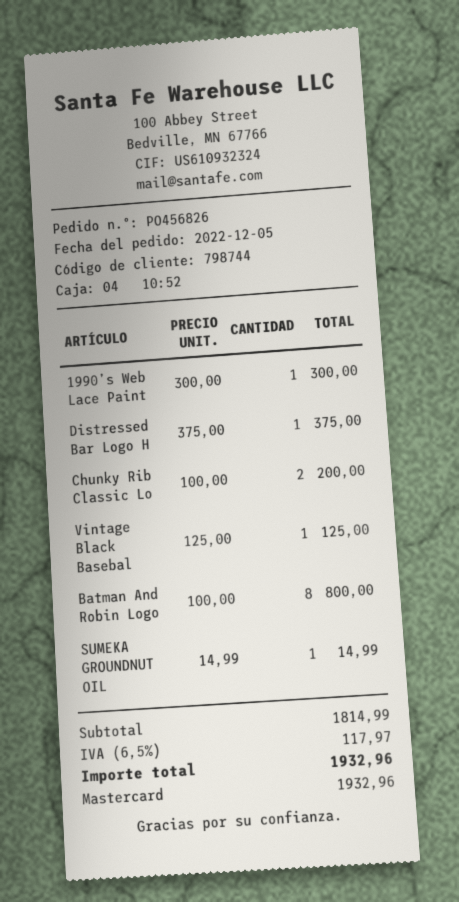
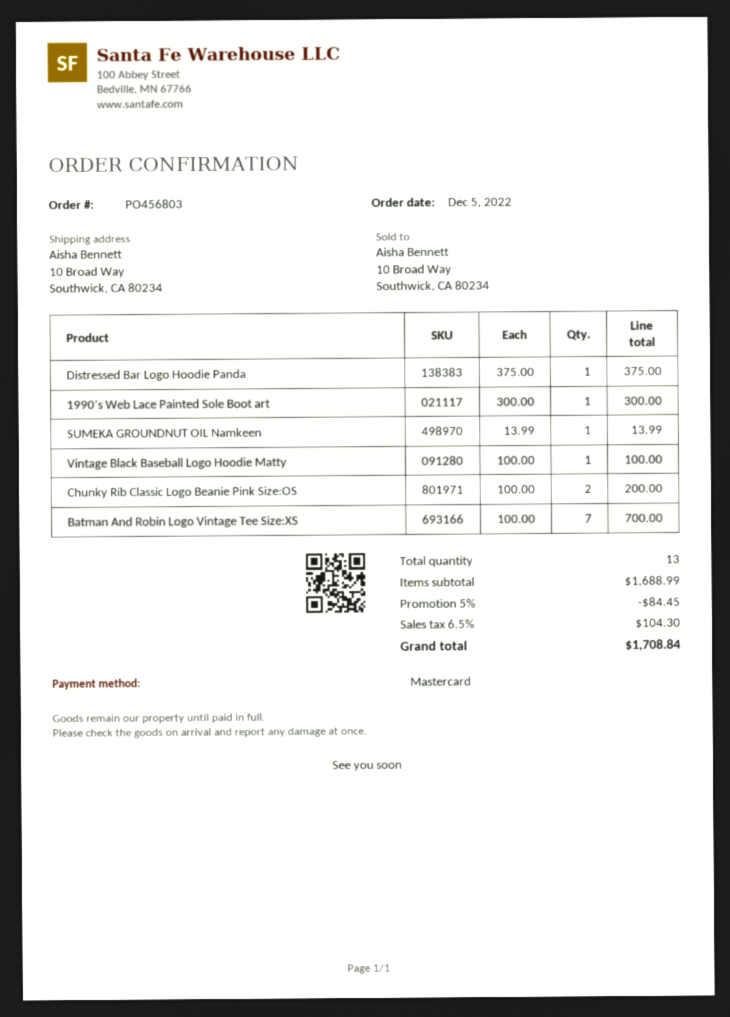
order number: PO456826 -> PO456803
Vintage Black Basebal: 1 x 125.00 = 125.00 -> 1 x 100.00 = 100.00
Batman And Robin Logo: 8 x 100.00 = 800.00 -> 7 x 100.00 = 700.00
SUMEKA GROUNDNUT OIL: 1 x 14.99 = 14.99 -> 1 x 13.99 = 13.99
subtotal: 1814.99 -> 1688.99
discount: none -> 5% = 84.45
tax: 6.5% = 117.97 -> 6.5% = 104.30
total: 1932.96 -> 1708.84

